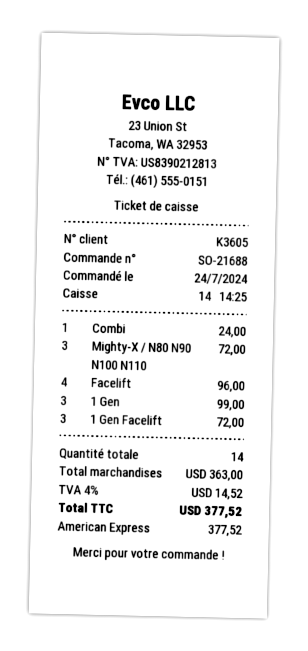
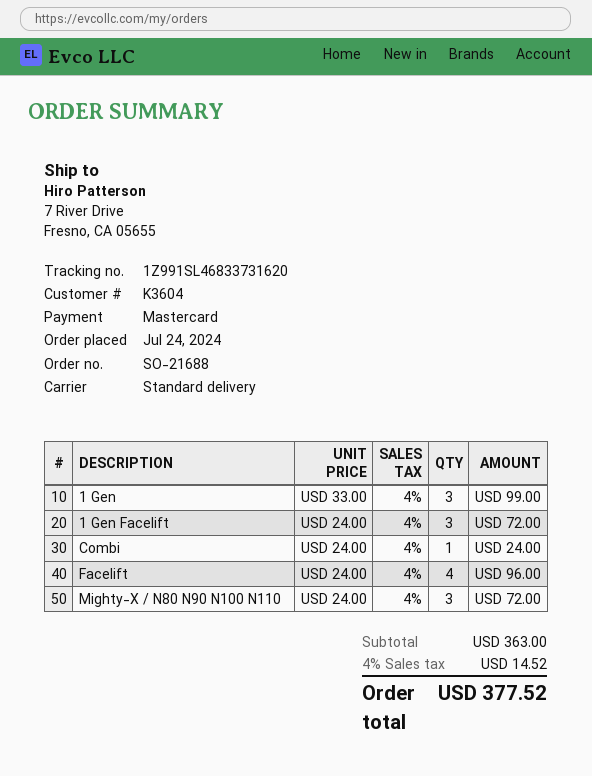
customer number: K3605 -> K3604
payment method: American Express -> Mastercard

